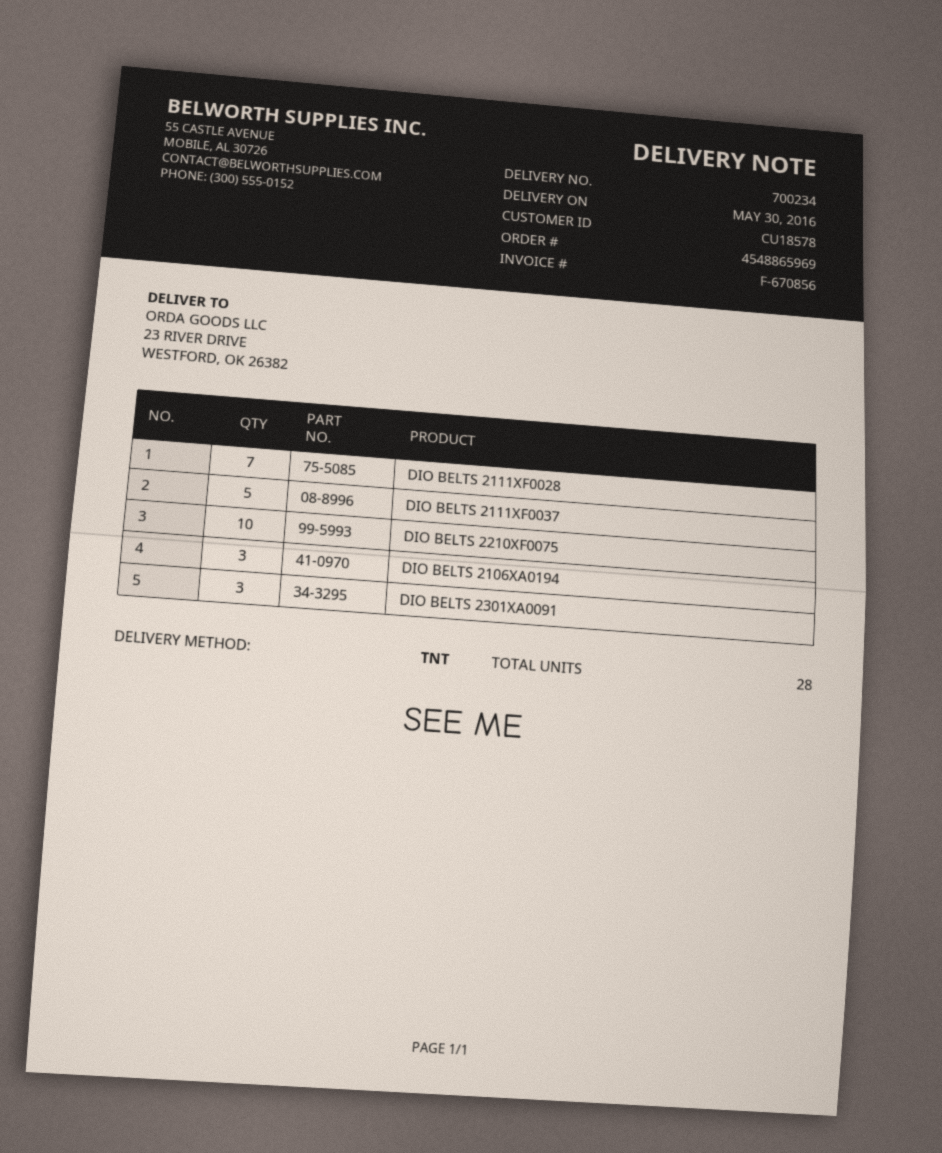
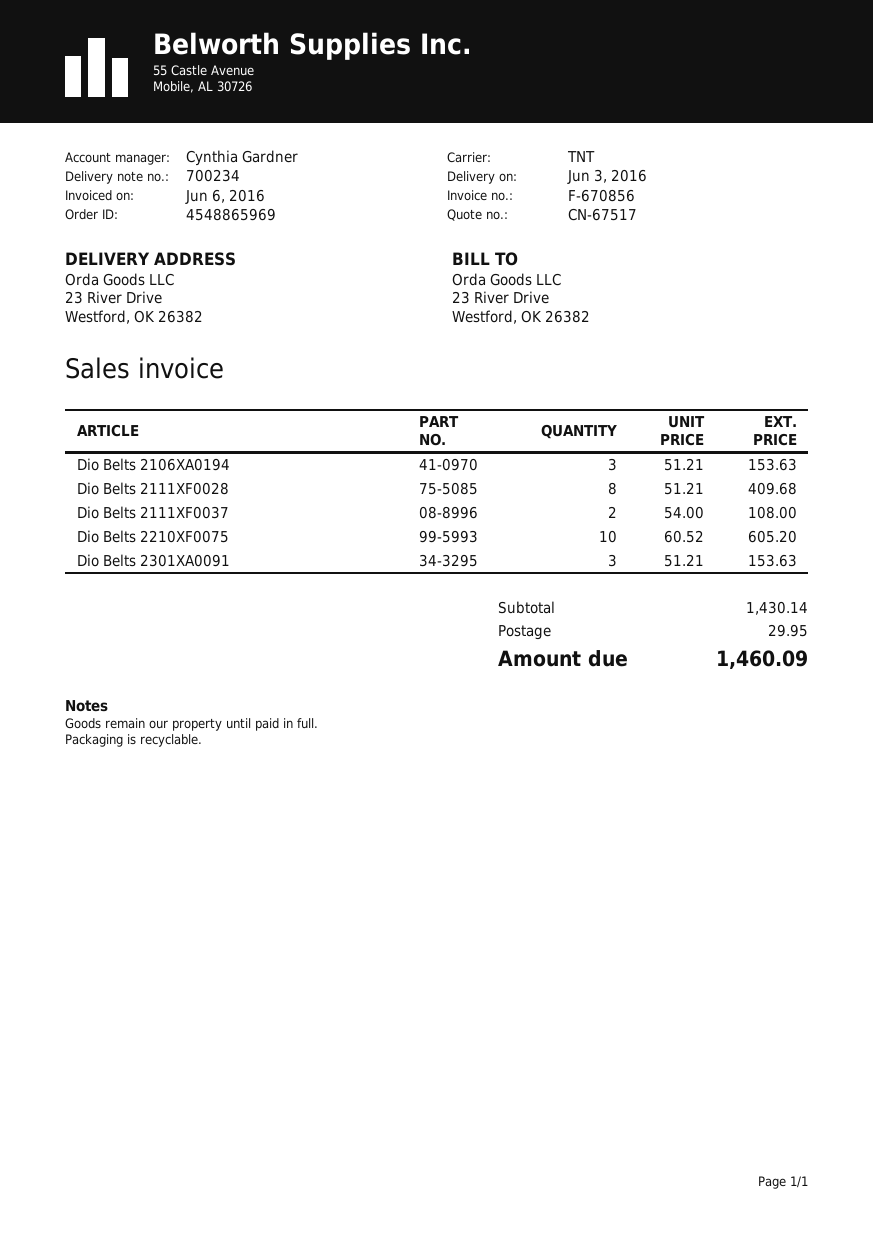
delivery date: 2016-05-30 -> 2016-06-03
DIO BELTS 2111XF0028: 7 -> 8
DIO BELTS 2111XF0037: 5 -> 2

